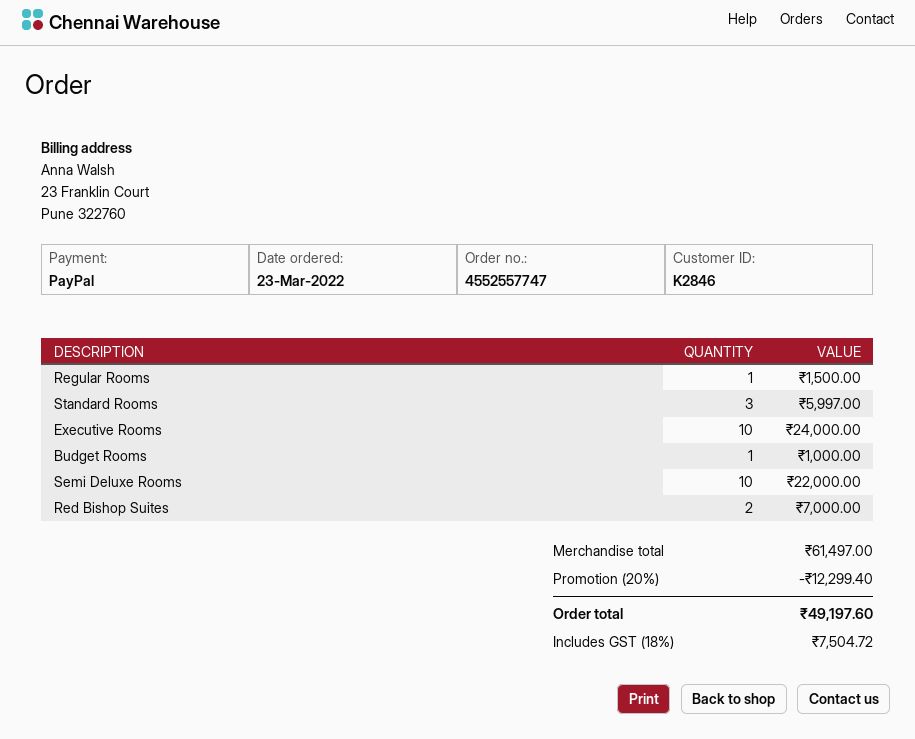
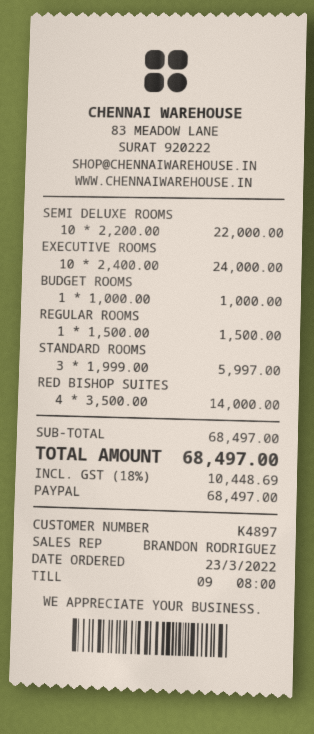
customer number: K2846 -> K4897
Red Bishop Suites: 2 for 7000.00 -> 4 for 14000.00
subtotal: 61497.00 -> 68497.00
discount: 20% = 12299.40 -> none
tax: 18% = 7504.72 -> 18% = 10448.69
total: 49197.60 -> 68497.00

